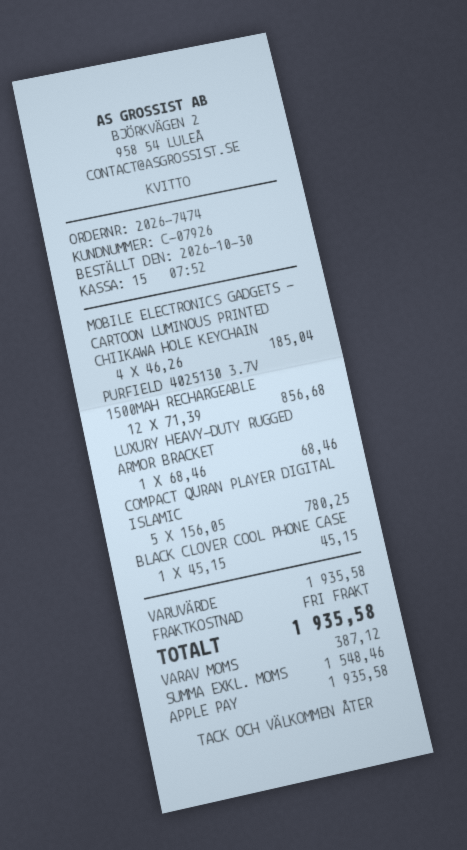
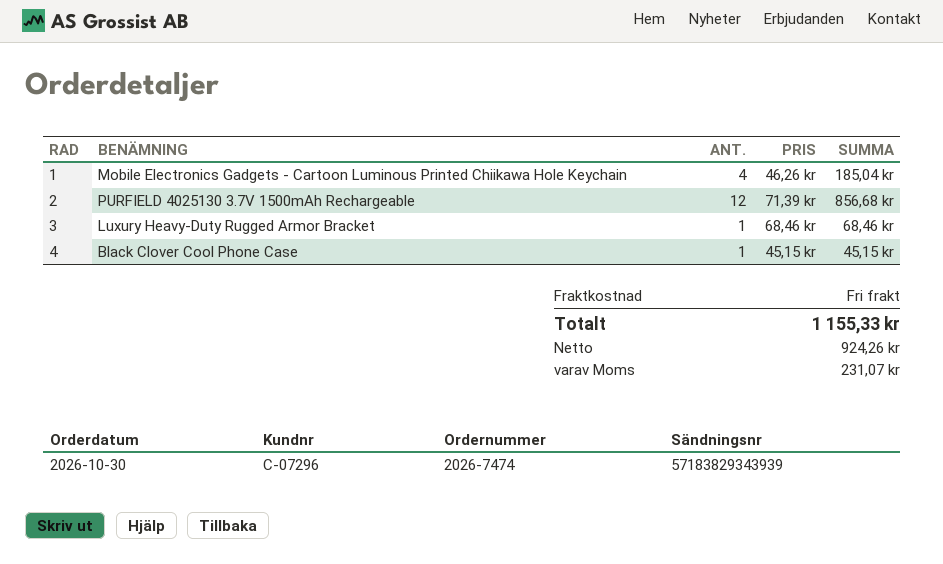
customer number: C-07926 -> C-07296
COMPACT QURAN PLAYER DIGITAL ISLAMIC: 5 x 156.05 = 780.25 -> none
net: 1548.46 -> 924.26
tax: 387.12 -> 231.07
total: 1935.58 -> 1155.33

